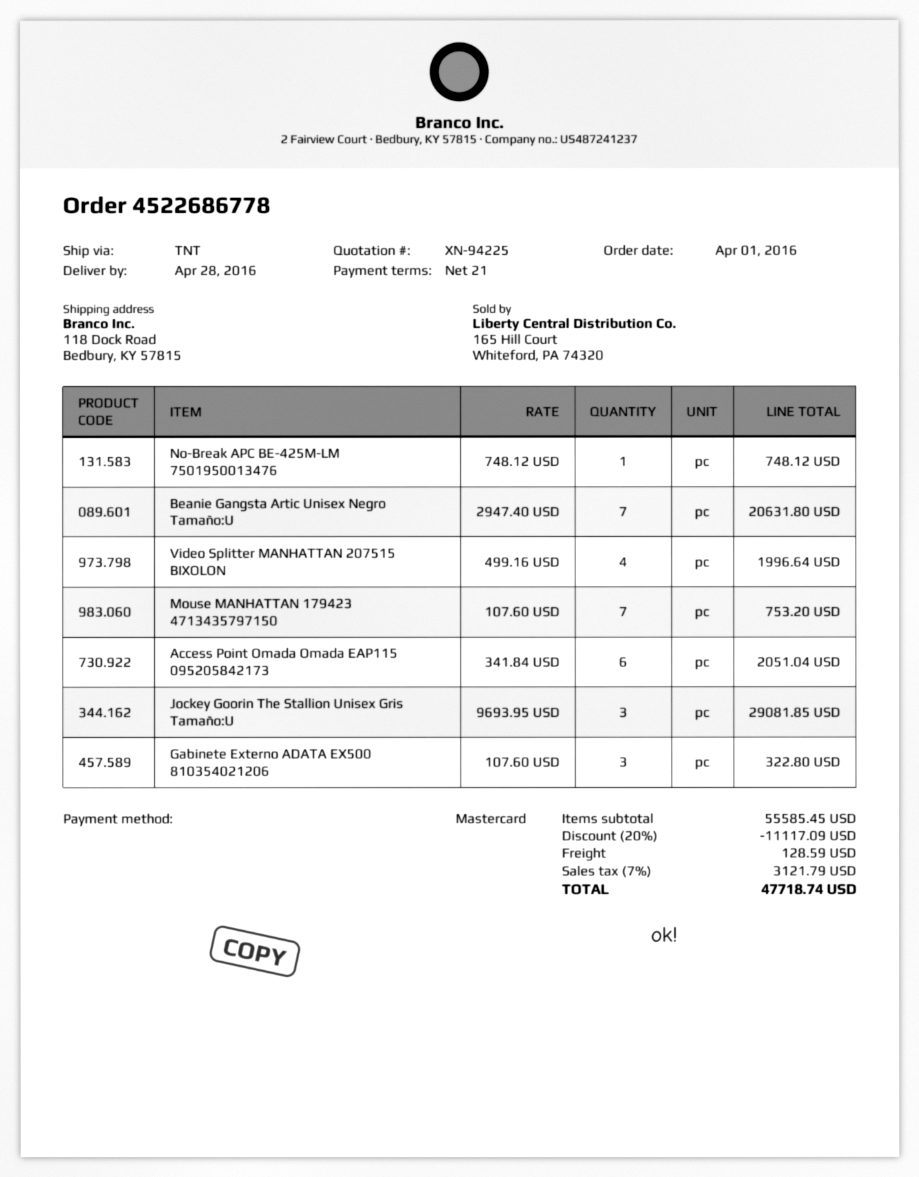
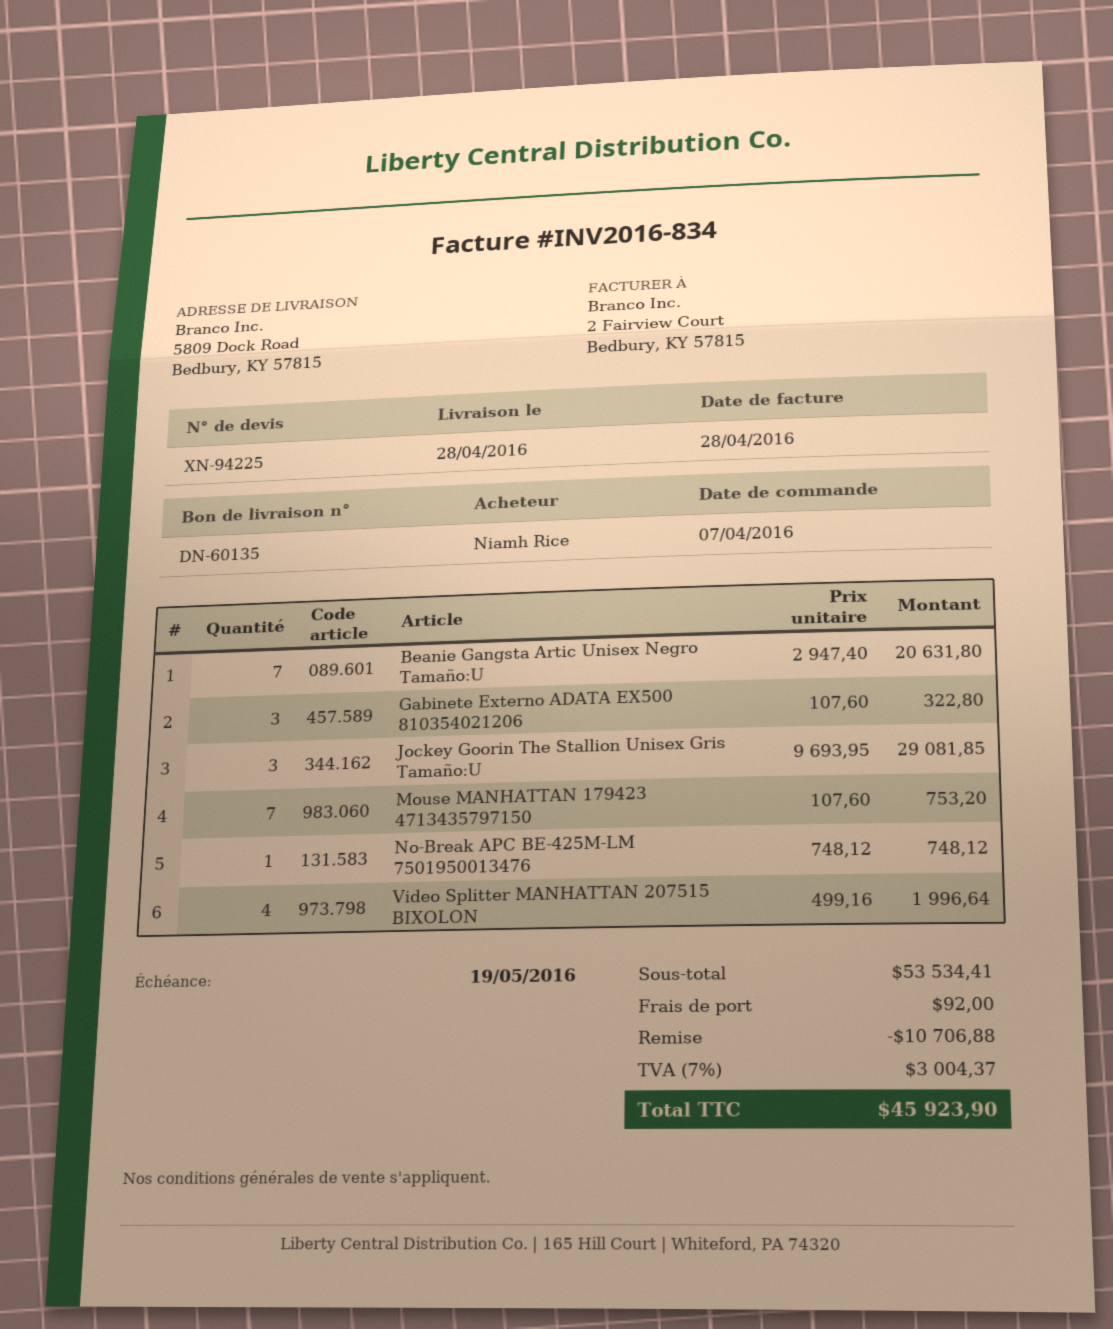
order date: 2016-04-01 -> 2016-04-07
ship to: 118 Dock Road, Bedbury, KY 57815 -> 5809 Dock Road, Bedbury, KY 57815
Access Point Omada Omada EAP115 095205842173: 6 x 341.84 = 2051.04 -> none
subtotal: 55585.45 -> 53534.41
discount: 11117.09 -> 10706.88
shipping: 128.59 -> 92.00
tax: 7% = 3121.79 -> 7% = 3004.37
total: 47718.74 -> 45923.90

